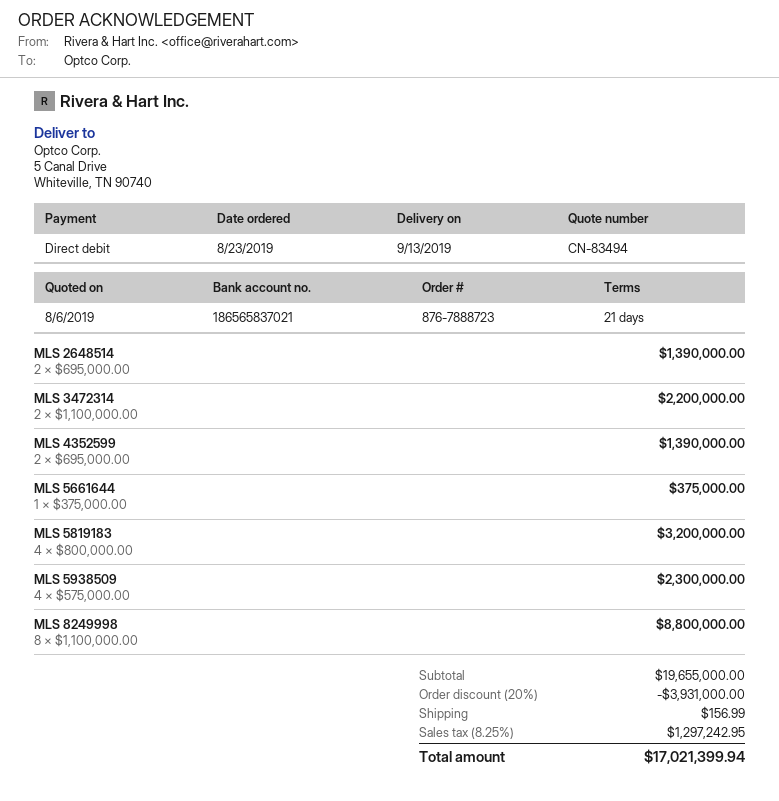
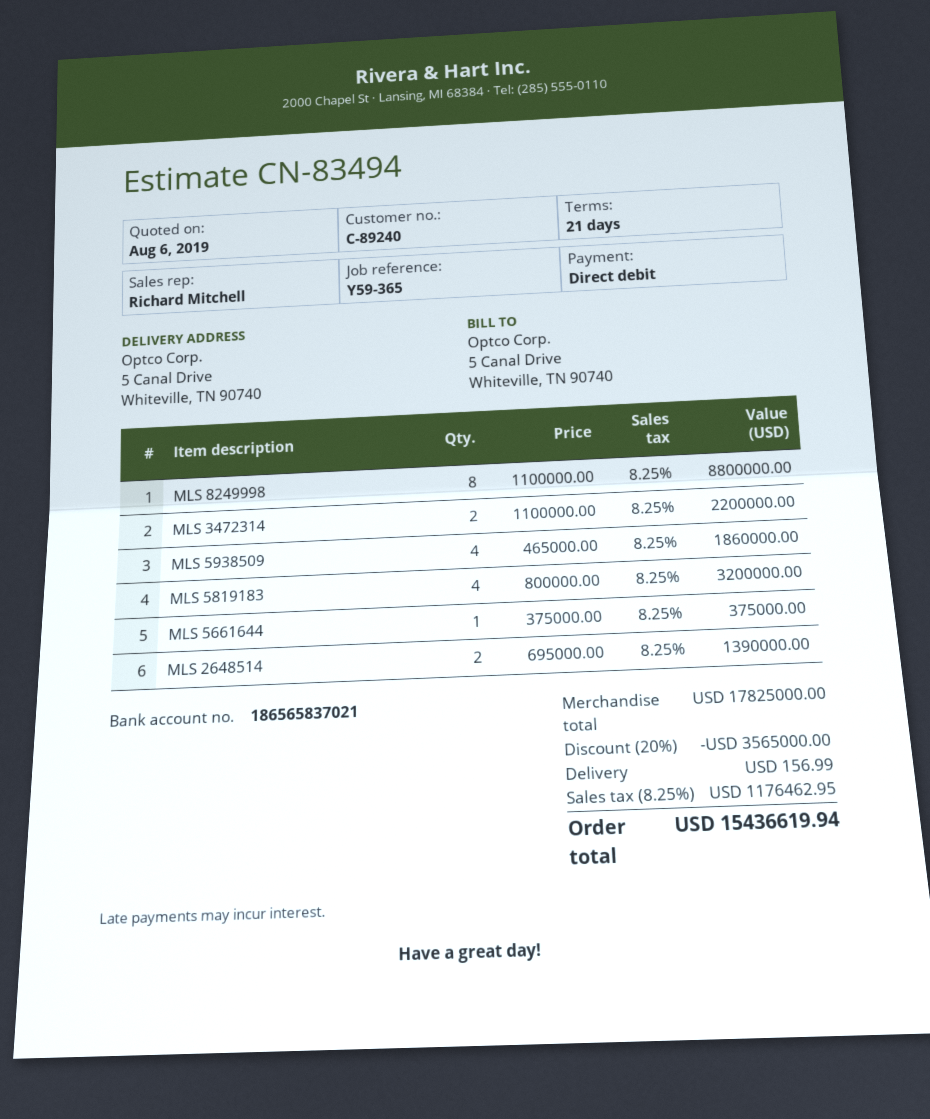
MLS 4352599: 2 x 695000.00 = 1390000.00 -> none
MLS 5938509: 4 x 575000.00 = 2300000.00 -> 4 x 465000.00 = 1860000.00
subtotal: 19655000.00 -> 17825000.00
discount: 20% = 3931000.00 -> 20% = 3565000.00
tax: 8.25% = 1297242.95 -> 8.25% = 1176462.95
total: 17021399.94 -> 15436619.94

